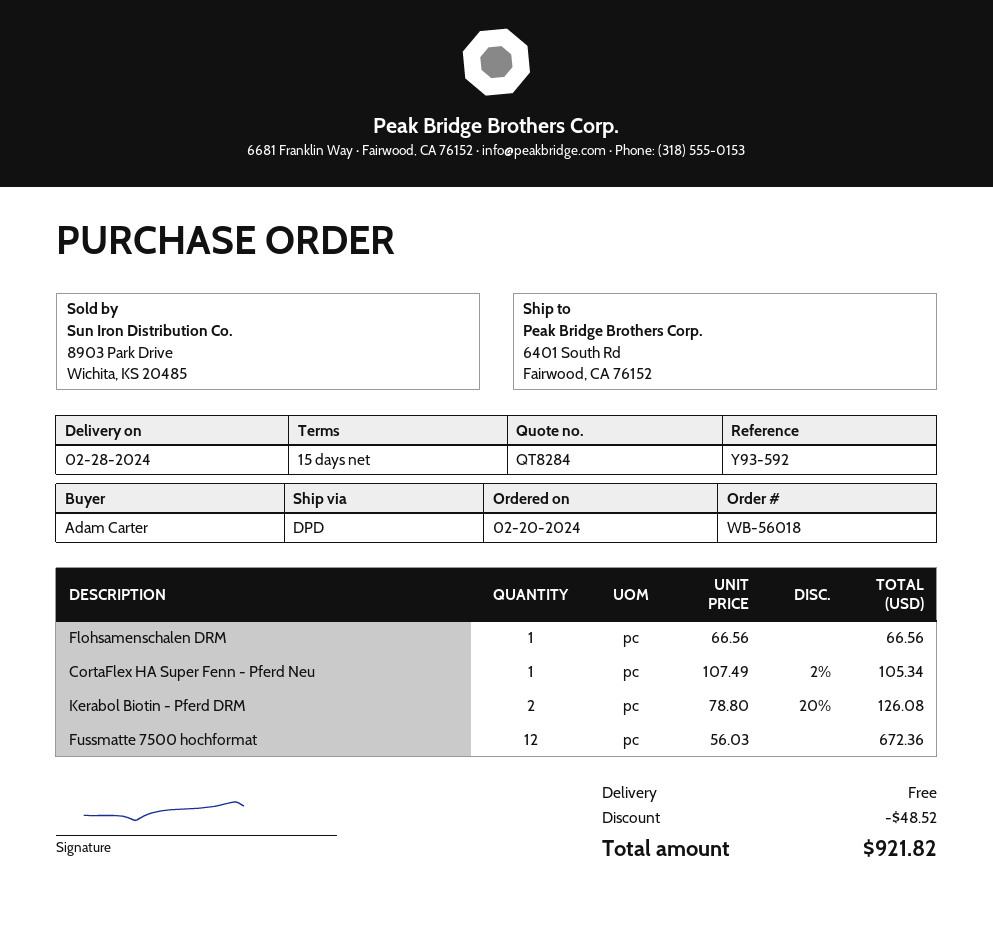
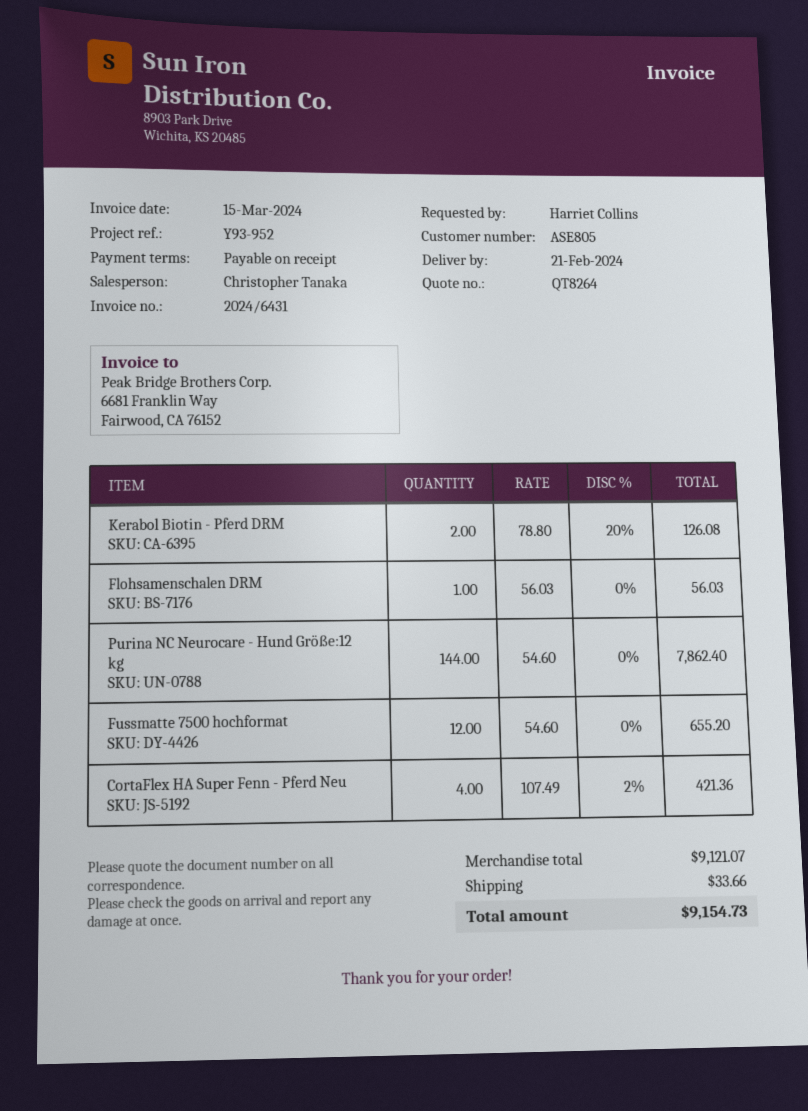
quote number: QT8284 -> QT8264
delivery date: 2024-02-28 -> 2024-02-21
payment terms: 15 days -> on receipt
reference: Y93-592 -> Y93-952
ordered by: Adam Carter -> Harriet Collins
Flohsamenschalen DRM: 1 x 66.56 = 66.56 -> 1 x 56.03 = 56.03
CortaFlex HA Super Fenn - Pferd Neu: 1 x 107.49 - 2% = 105.34 -> 4 x 107.49 - 2% = 421.36
Fussmatte 7500 hochformat: 12 x 56.03 = 672.36 -> 12 x 54.60 = 655.20
Purina NC Neurocare - Hund Größe:12 kg: none -> 144 x 54.60 = 7862.40
discount: 48.52 -> none
shipping: 0.00 -> 33.66
total: 921.82 -> 9154.73

